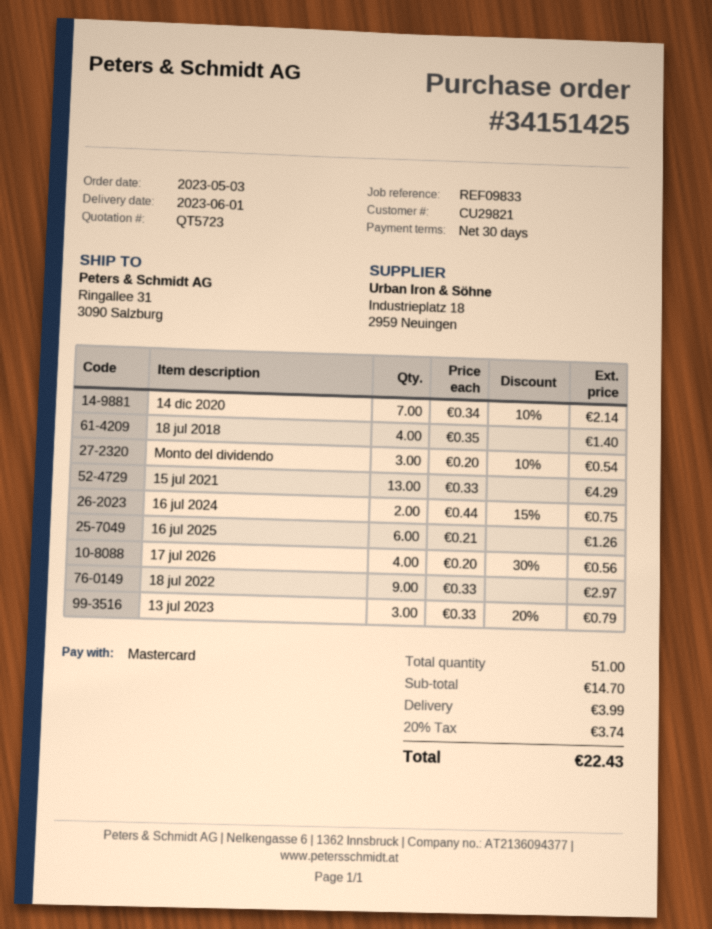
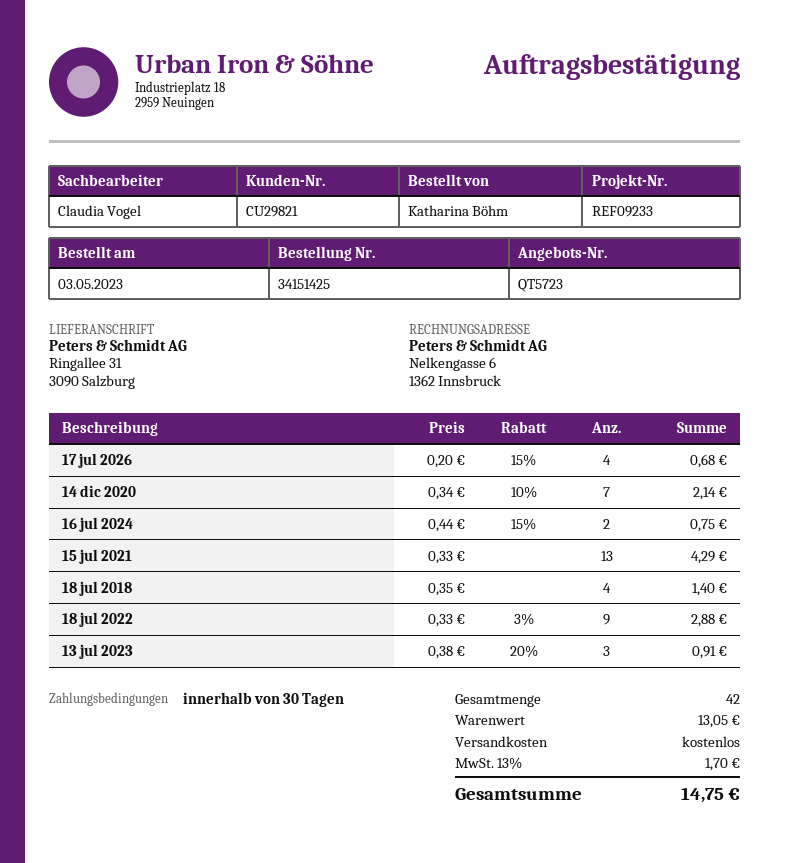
reference: REF09833 -> REF09233
Monto del dividendo: 3 x 0.20 - 10% = 0.54 -> none
16 jul 2025: 6 x 0.21 = 1.26 -> none
17 jul 2026: 4 x 0.20 - 30% = 0.56 -> 4 x 0.20 - 15% = 0.68
18 jul 2022: 9 x 0.33 = 2.97 -> 9 x 0.33 - 3% = 2.88
13 jul 2023: 3 x 0.33 - 20% = 0.79 -> 3 x 0.38 - 20% = 0.91
total quantity: 51 -> 42
subtotal: 14.70 -> 13.05
shipping: 3.99 -> 0.00
tax: 20% = 3.74 -> 13% = 1.70
total: 22.43 -> 14.75

